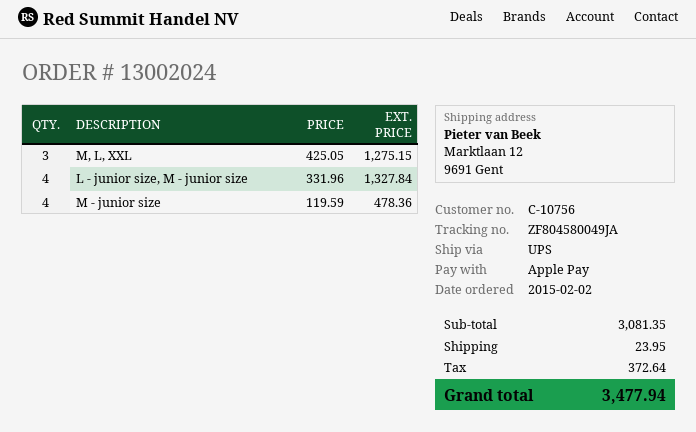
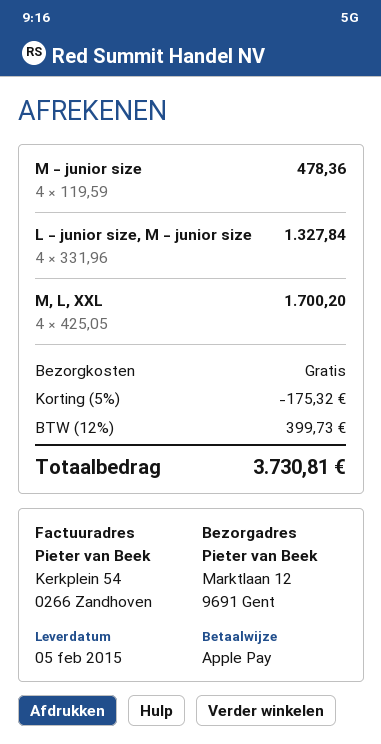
M, L, XXL: 3 x 425.05 = 1275.15 -> 4 x 425.05 = 1700.20
discount: none -> 5% = 175.32
shipping: 23.95 -> 0.00
tax: 372.64 -> 399.73
total: 3477.94 -> 3730.81

